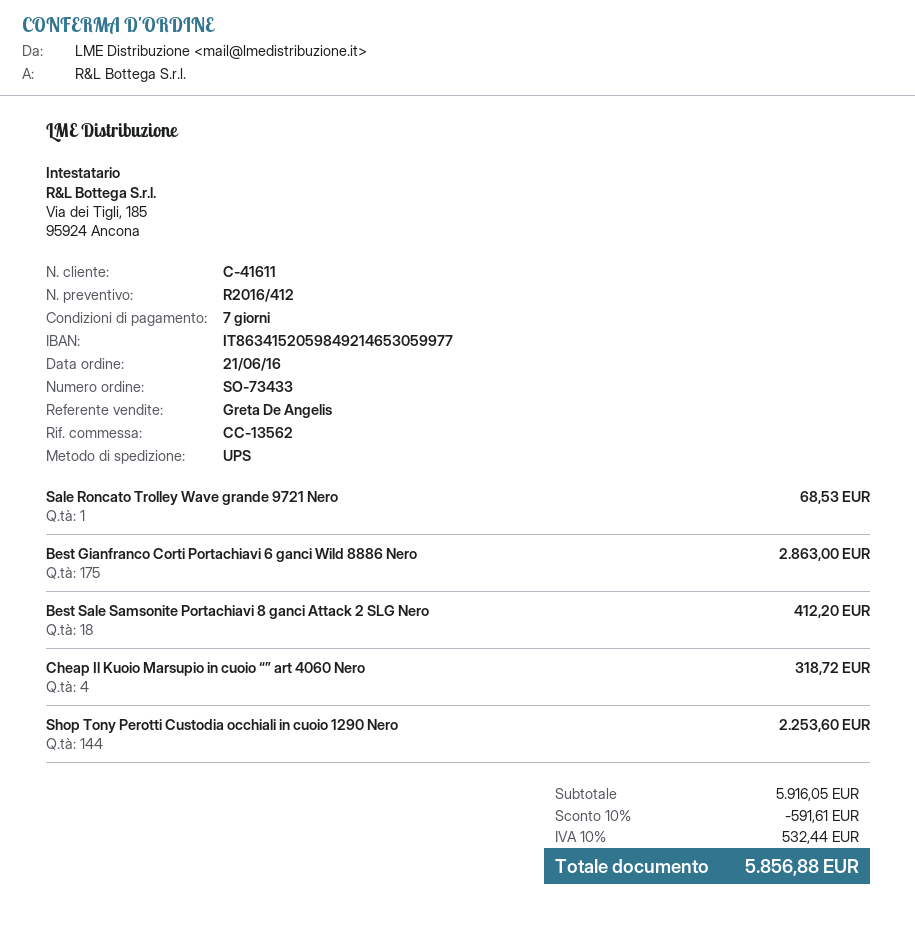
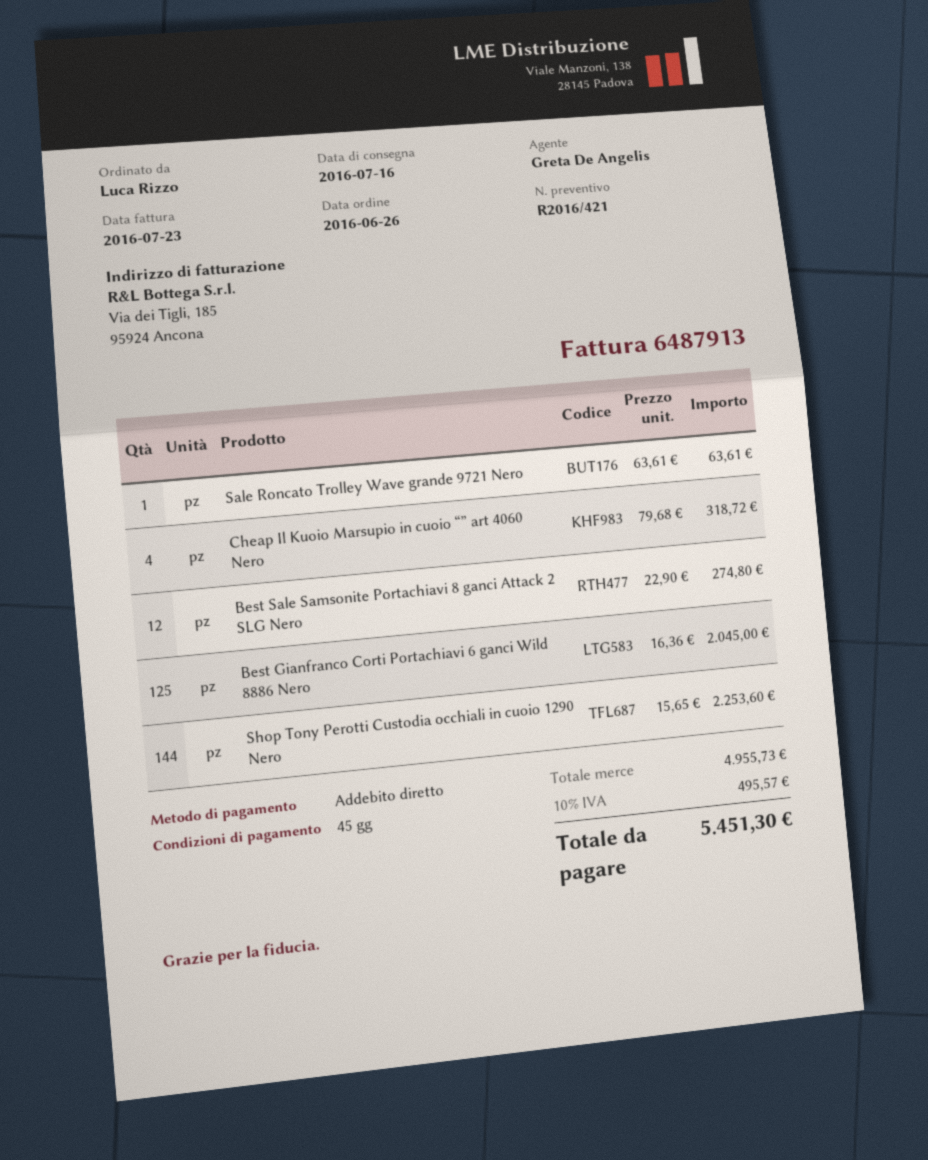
quote number: R2016/412 -> R2016/421
order date: 2016-06-21 -> 2016-06-26
payment terms: 7 days -> 45 days
Sale Roncato Trolley Wave grande 9721 Nero: 1 for 68.53 -> 1 for 63.61
Best Gianfranco Corti Portachiavi 6 ganci Wild 8886 Nero: 175 for 2863.00 -> 125 for 2045.00
Best Sale Samsonite Portachiavi 8 ganci Attack 2 SLG Nero: 18 for 412.20 -> 12 for 274.80
subtotal: 5916.05 -> 4955.73
discount: 10% = 591.61 -> none
tax: 10% = 532.44 -> 10% = 495.57
total: 5856.88 -> 5451.30

